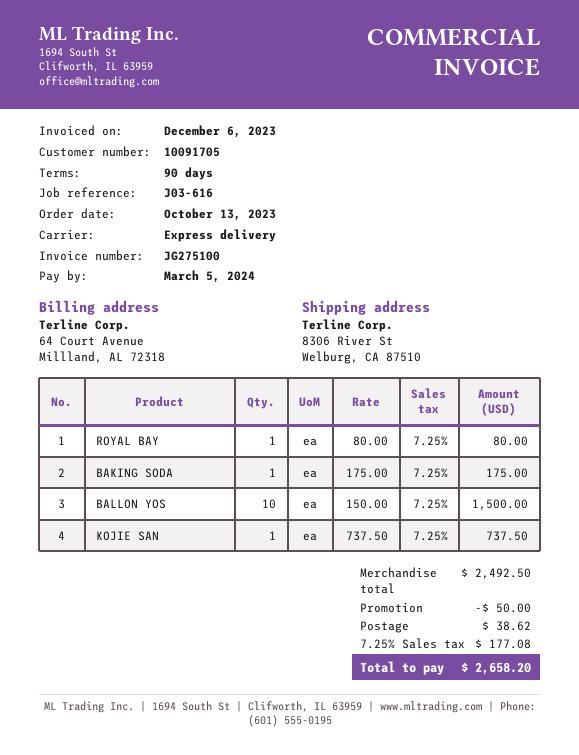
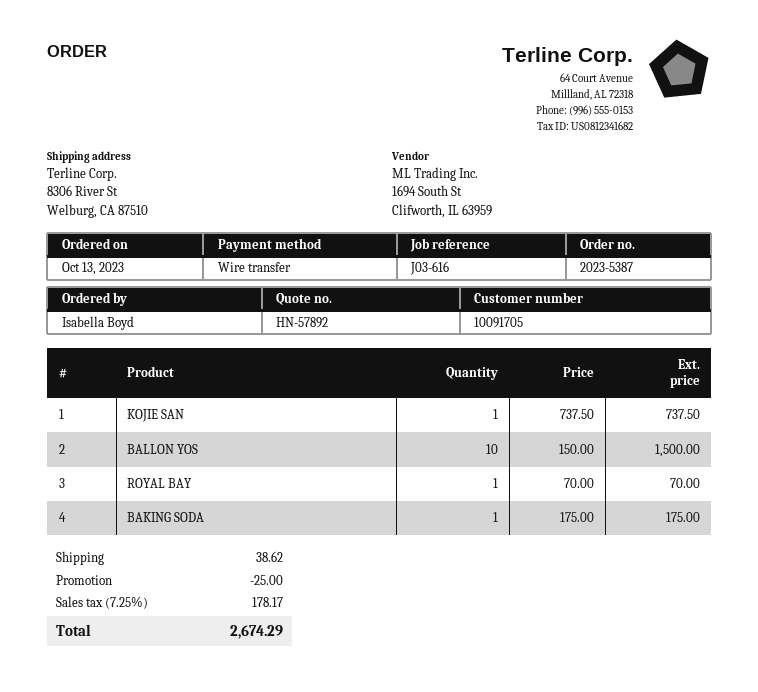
ROYAL BAY: 1 x 80.00 = 80.00 -> 1 x 70.00 = 70.00
discount: 50.00 -> 25.00
tax: 7.25% = 177.08 -> 7.25% = 178.17
total: 2658.20 -> 2674.29

